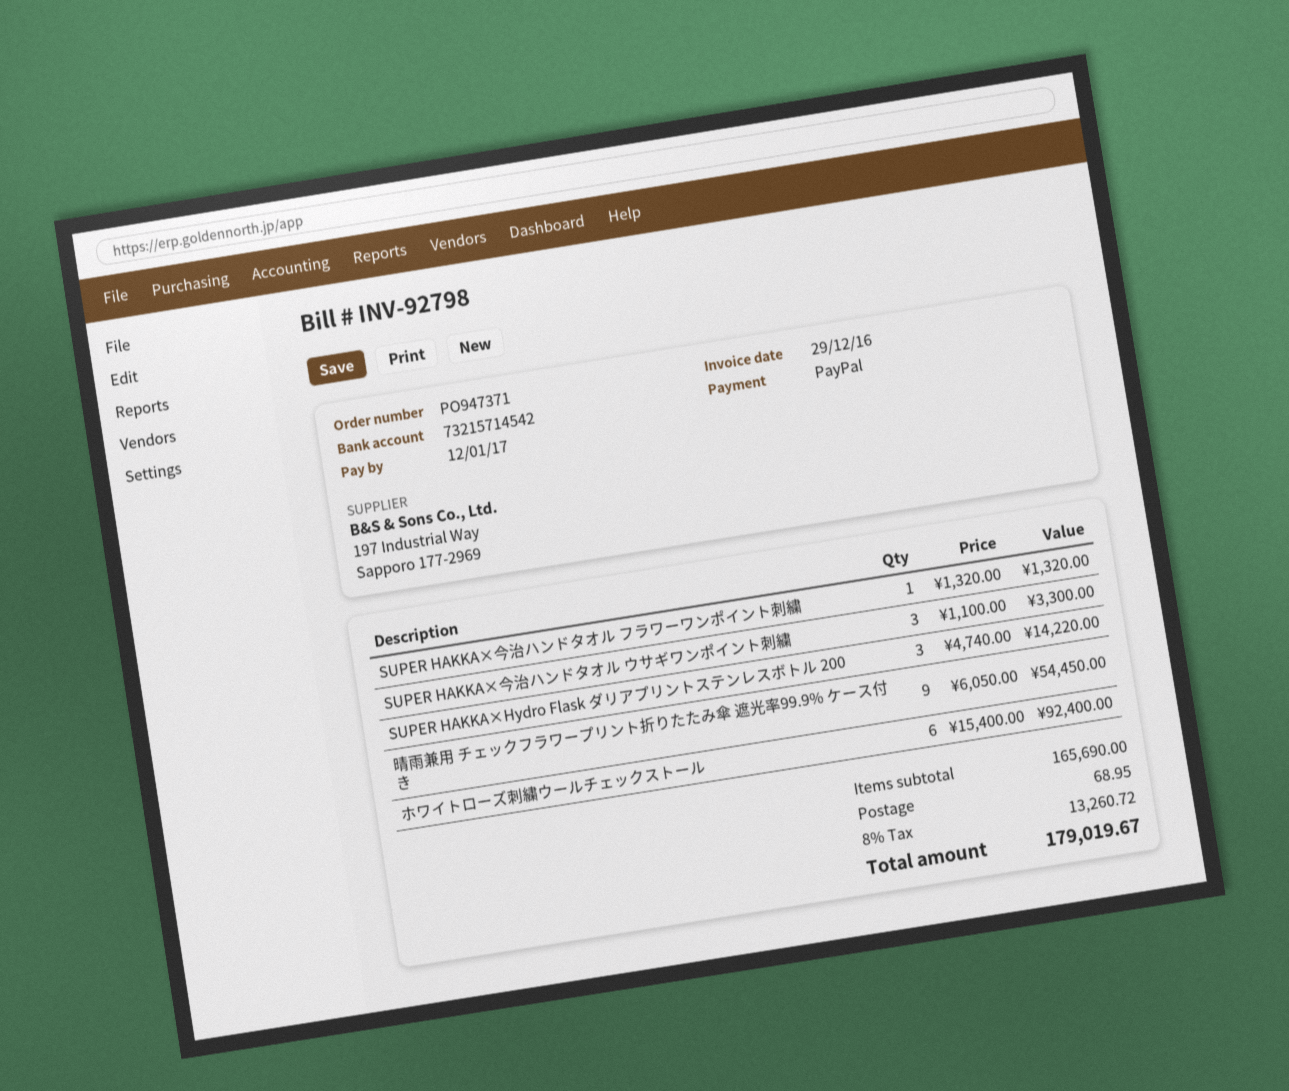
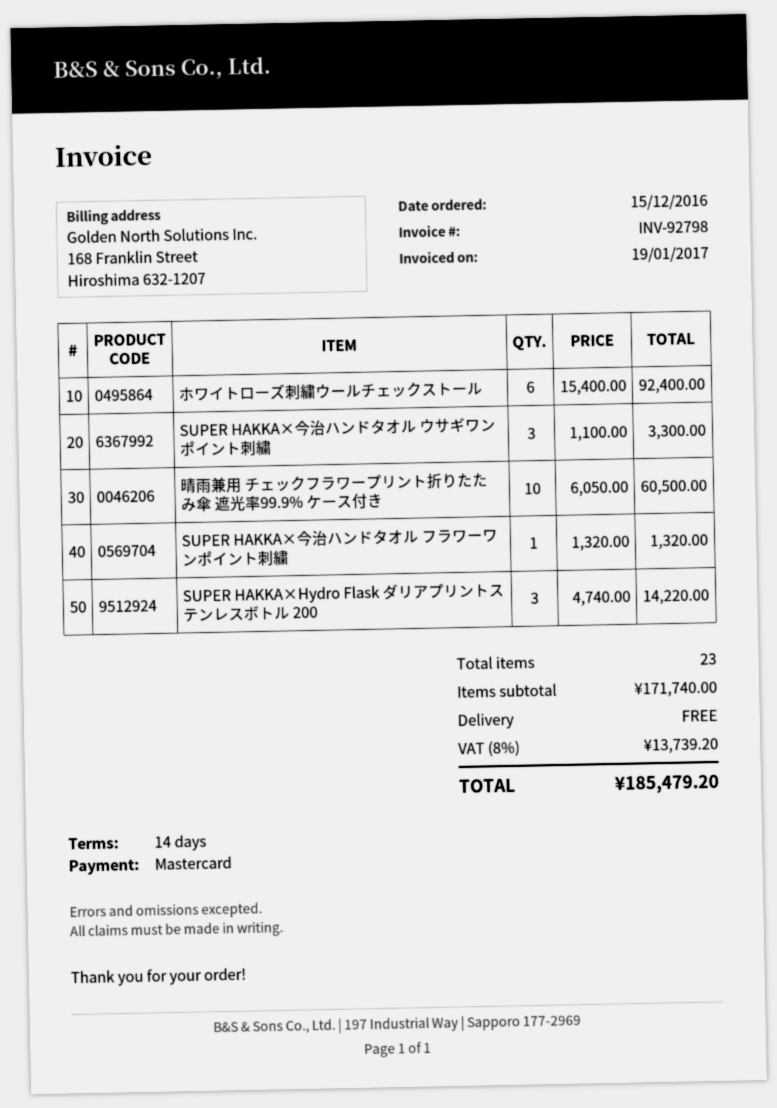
invoice date: 2016-12-29 -> 2017-01-19
payment method: PayPal -> Mastercard
晴雨兼用 チェックフラワープリント折りたたみ傘 遮光率99.9% ケース付き: 9 x 6050.00 = 54450.00 -> 10 x 6050.00 = 60500.00
subtotal: 165690.00 -> 171740.00
shipping: 68.95 -> 0.00
tax: 8% = 13260.72 -> 8% = 13739.20
total: 179019.67 -> 185479.20

